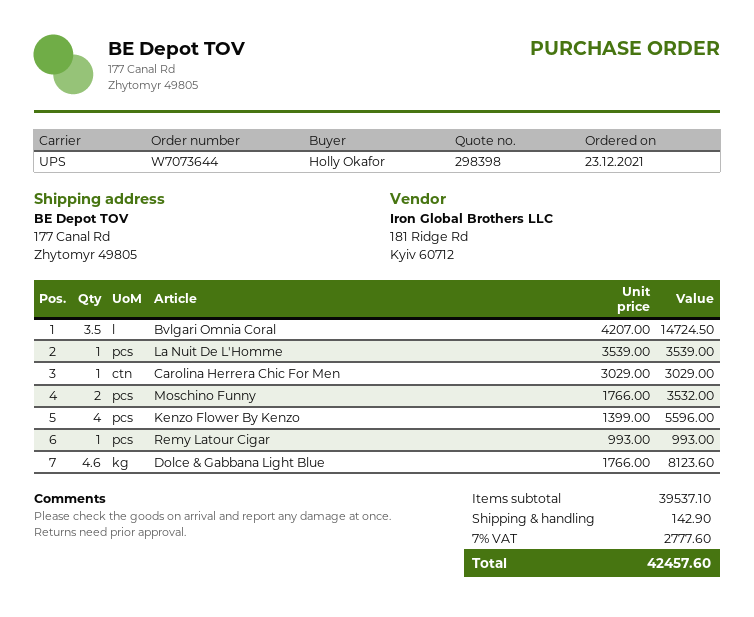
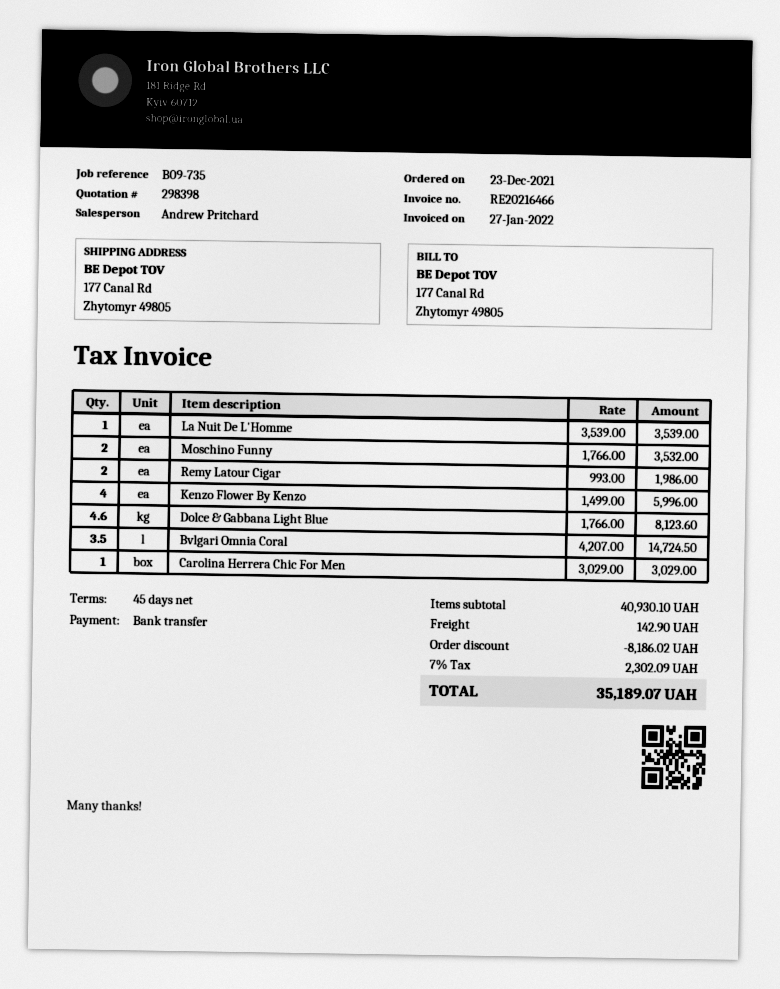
Kenzo Flower By Kenzo: 4 x 1399.00 = 5596.00 -> 4 x 1499.00 = 5996.00
Remy Latour Cigar: 1 x 993.00 = 993.00 -> 2 x 993.00 = 1986.00
subtotal: 39537.10 -> 40930.10
discount: none -> 8186.02
tax: 7% = 2777.60 -> 7% = 2302.09
total: 42457.60 -> 35189.07

